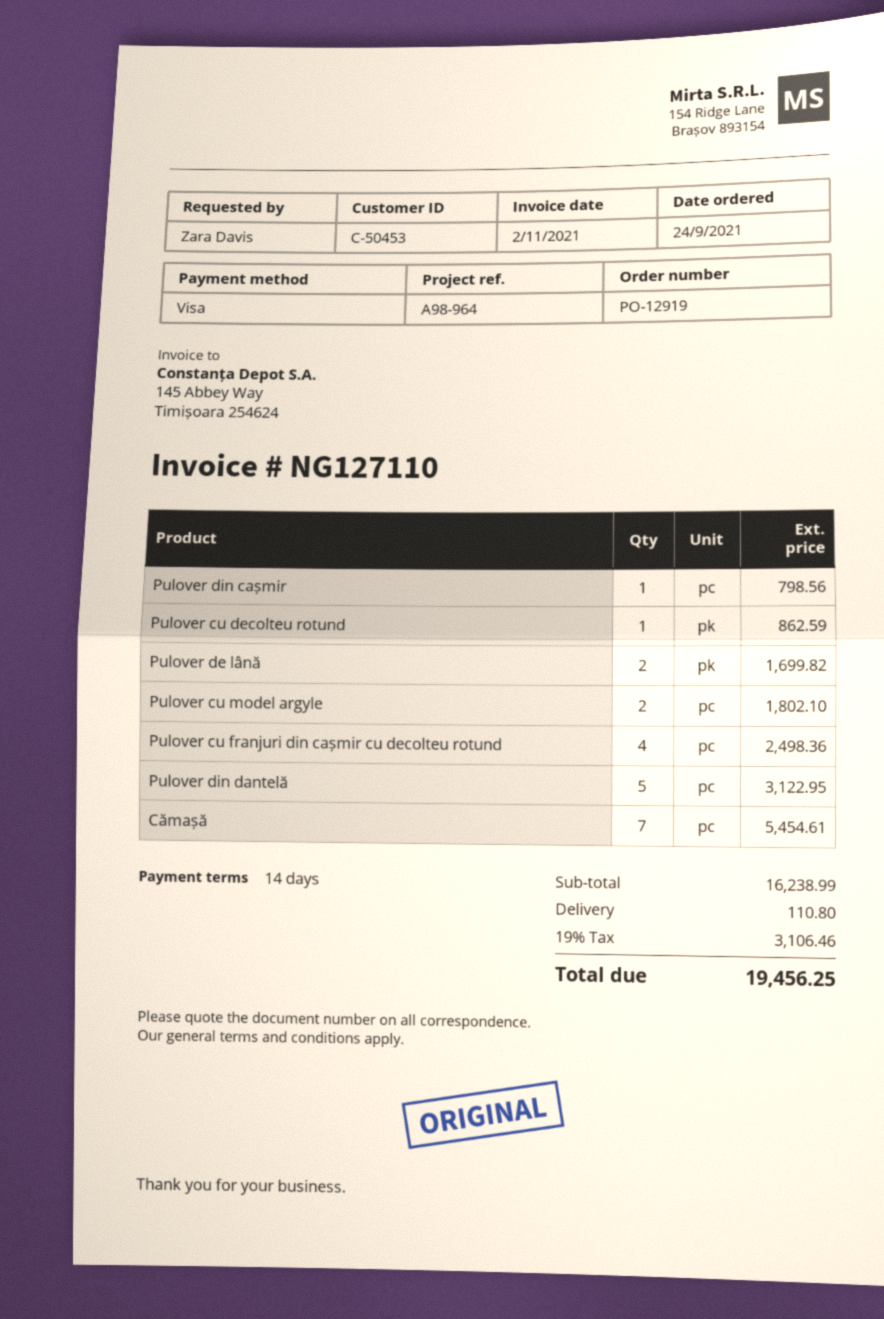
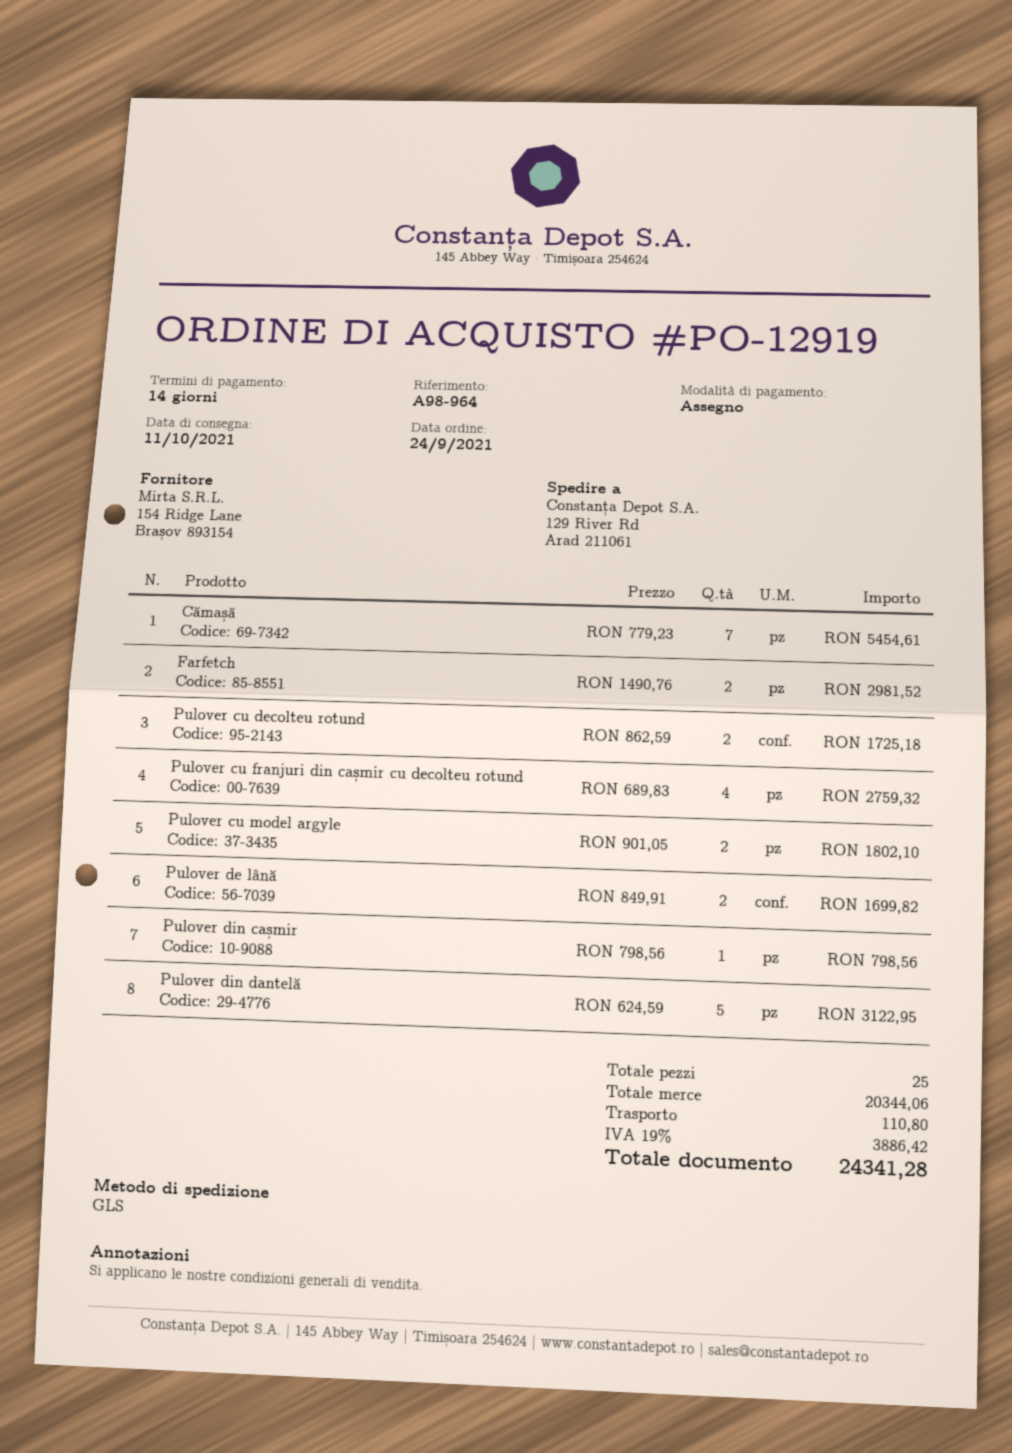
payment method: Visa -> cheque
Pulover cu decolteu rotund: 1 for 862.59 -> 2 for 1725.18
Pulover cu franjuri din cașmir cu decolteu rotund: 4 for 2498.36 -> 4 for 2759.32
Farfetch: none -> 2 for 2981.52
subtotal: 16238.99 -> 20344.06
tax: 19% = 3106.46 -> 19% = 3886.42
total: 19456.25 -> 24341.28

